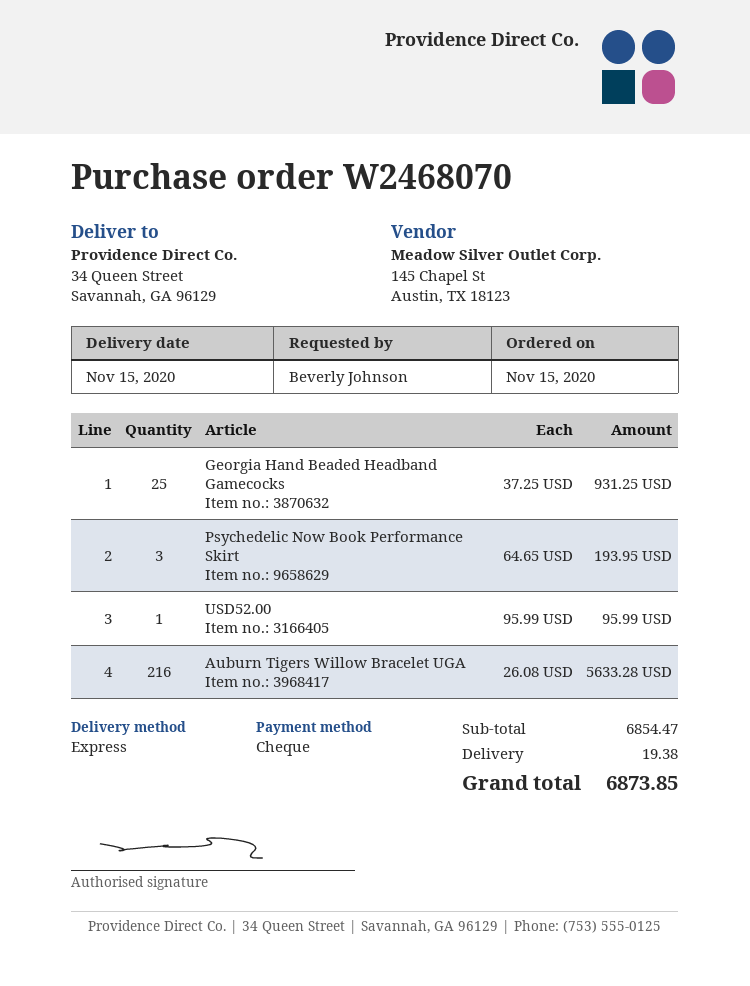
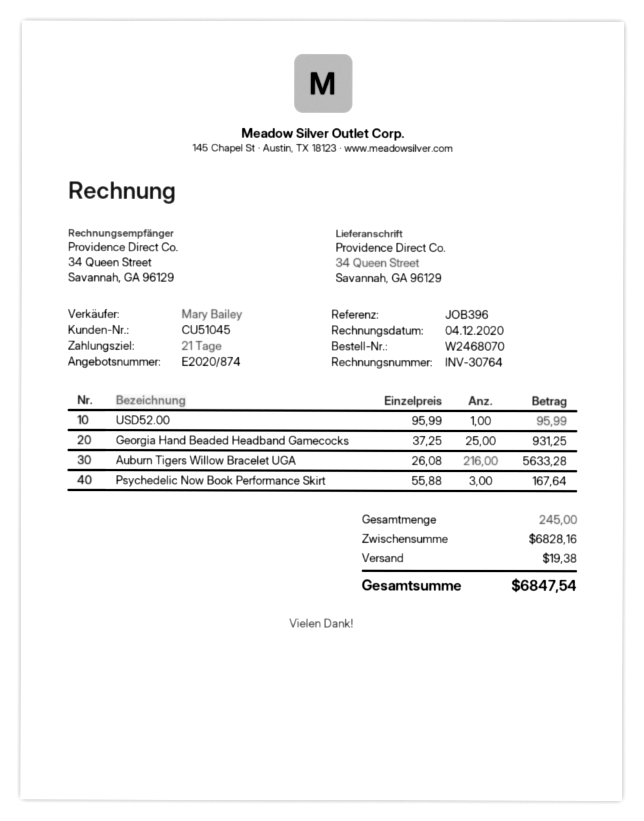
Psychedelic Now Book Performance Skirt: 3 x 64.65 = 193.95 -> 3 x 55.88 = 167.64
subtotal: 6854.47 -> 6828.16
total: 6873.85 -> 6847.54

